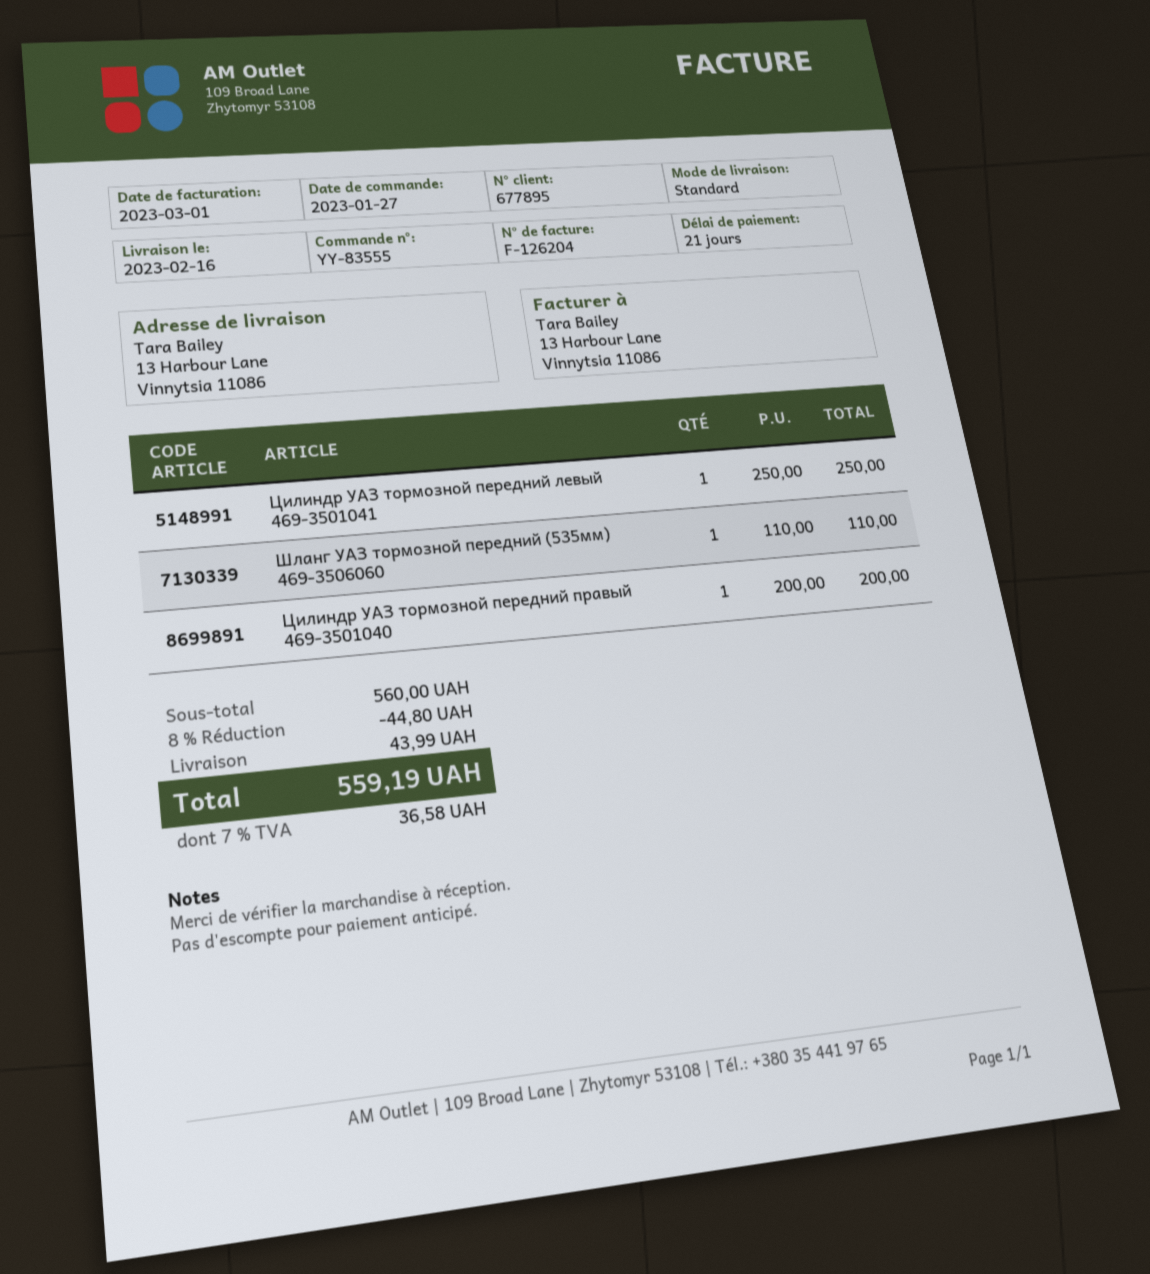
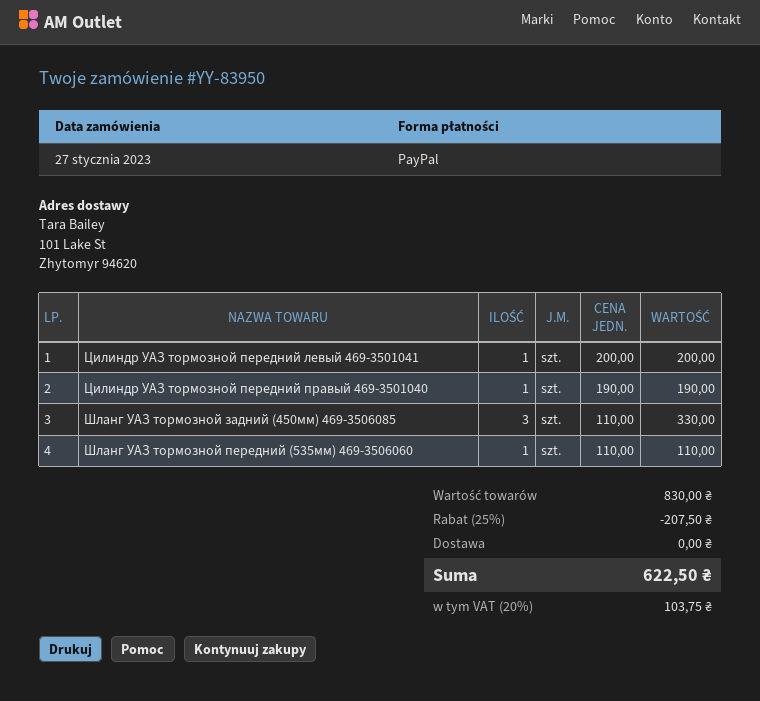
order number: YY-83555 -> YY-83950
ship to: 13 Harbour Lane, Vinnytsia 11086 -> 101 Lake St, Zhytomyr 94620
Цилиндр УАЗ тормозной передний левый 469-3501041: 1 x 250.00 = 250.00 -> 1 x 200.00 = 200.00
Цилиндр УАЗ тормозной передний правый 469-3501040: 1 x 200.00 = 200.00 -> 1 x 190.00 = 190.00
Шланг УАЗ тормозной задний (450мм) 469-3506085: none -> 3 x 110.00 = 330.00
subtotal: 560.00 -> 830.00
discount: 8% = 44.80 -> 25% = 207.50
shipping: 43.99 -> 0.00
tax: 7% = 36.58 -> 20% = 103.75
total: 559.19 -> 622.50

